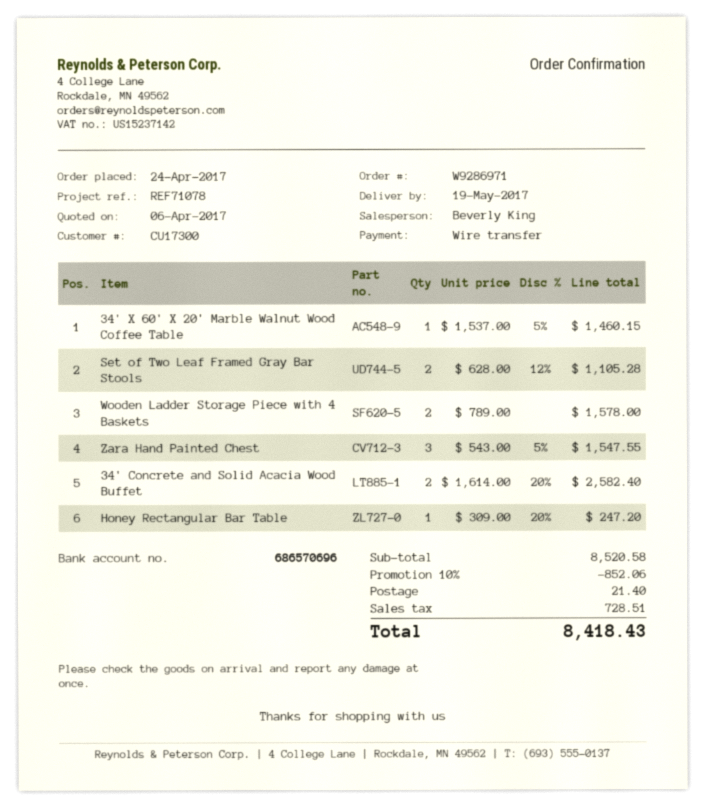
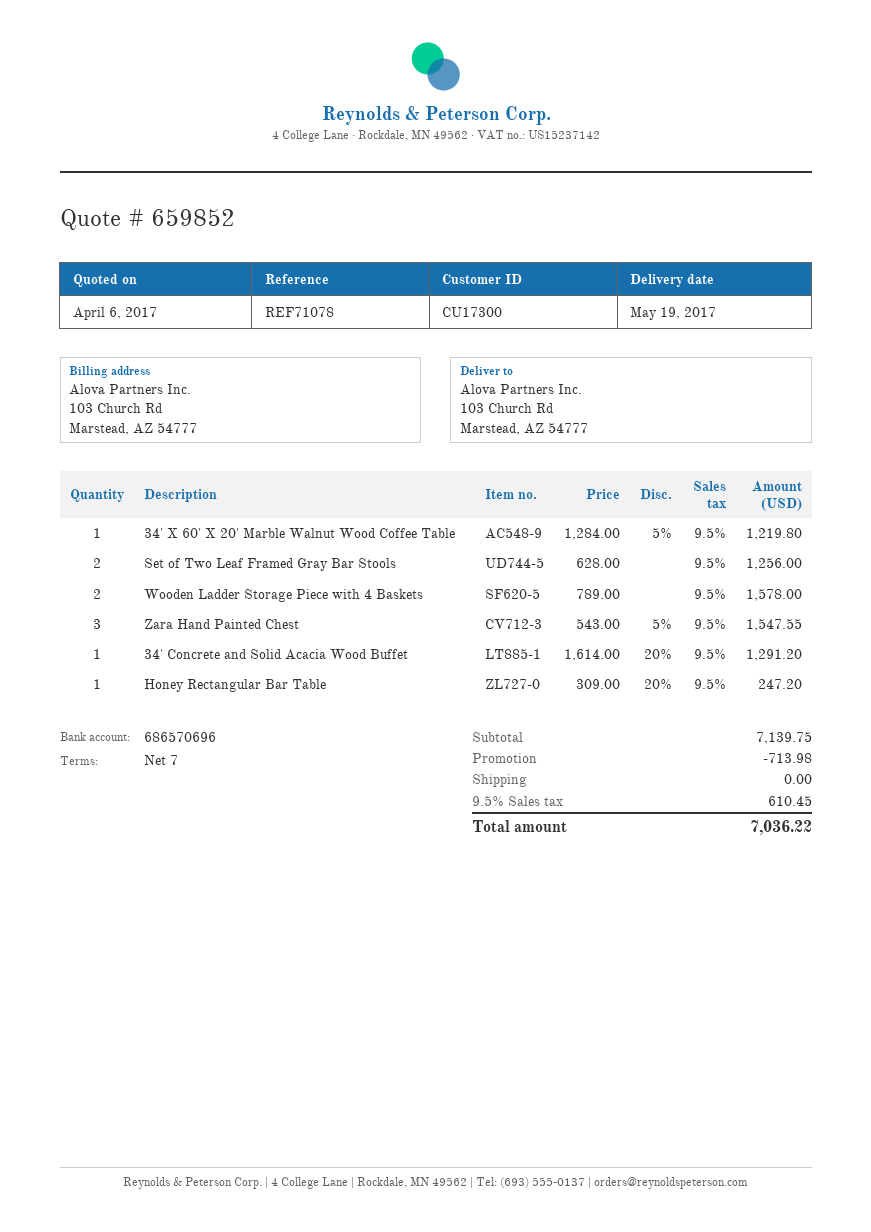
34' X 60' X 20' Marble Walnut Wood Coffee Table: 1 x 1537.00 - 5% = 1460.15 -> 1 x 1284.00 - 5% = 1219.80
Set of Two Leaf Framed Gray Bar Stools: 2 x 628.00 - 12% = 1105.28 -> 2 x 628.00 = 1256.00
34' Concrete and Solid Acacia Wood Buffet: 2 x 1614.00 - 20% = 2582.40 -> 1 x 1614.00 - 20% = 1291.20
subtotal: 8520.58 -> 7139.75
discount: 852.06 -> 713.98
shipping: 21.40 -> 0.00
tax: 728.51 -> 610.45
total: 8418.43 -> 7036.22

